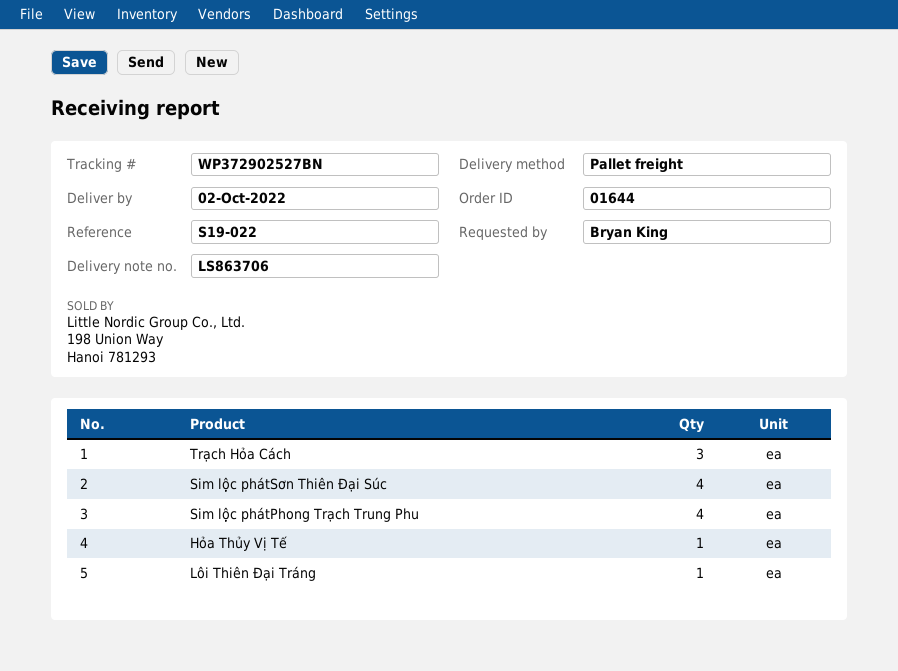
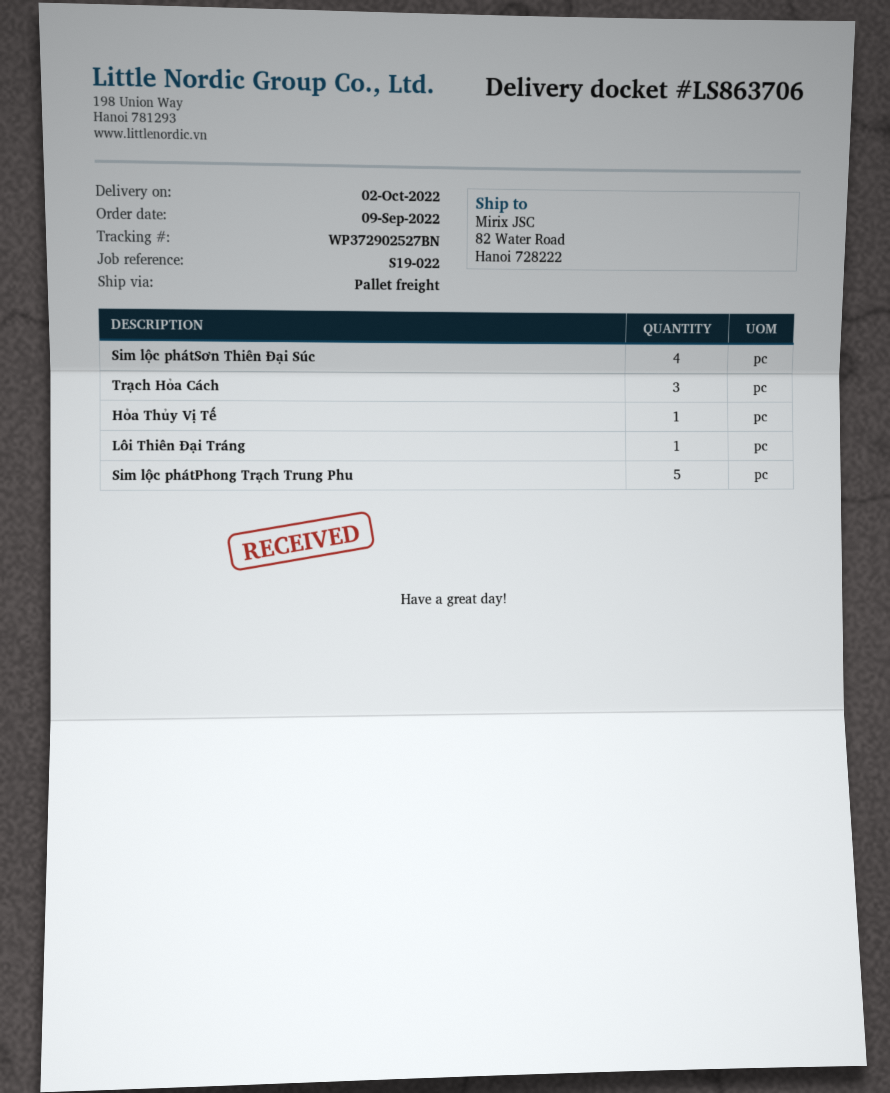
Sim lộc phátPhong Trạch Trung Phu: 4 -> 5

